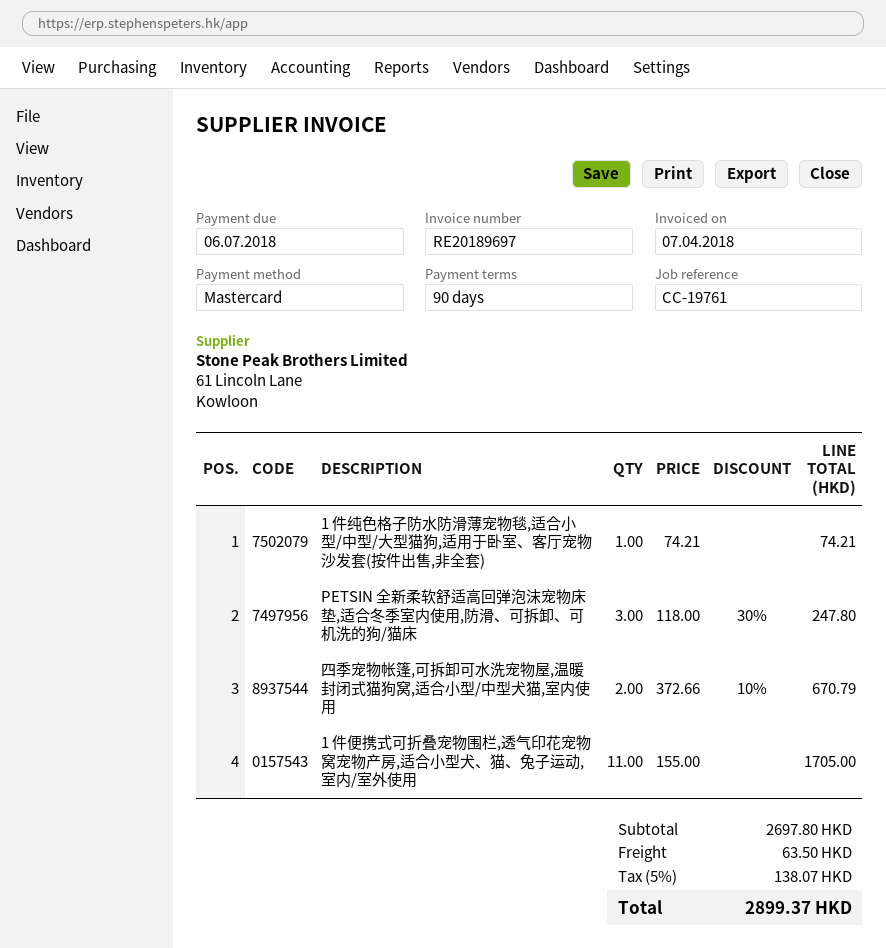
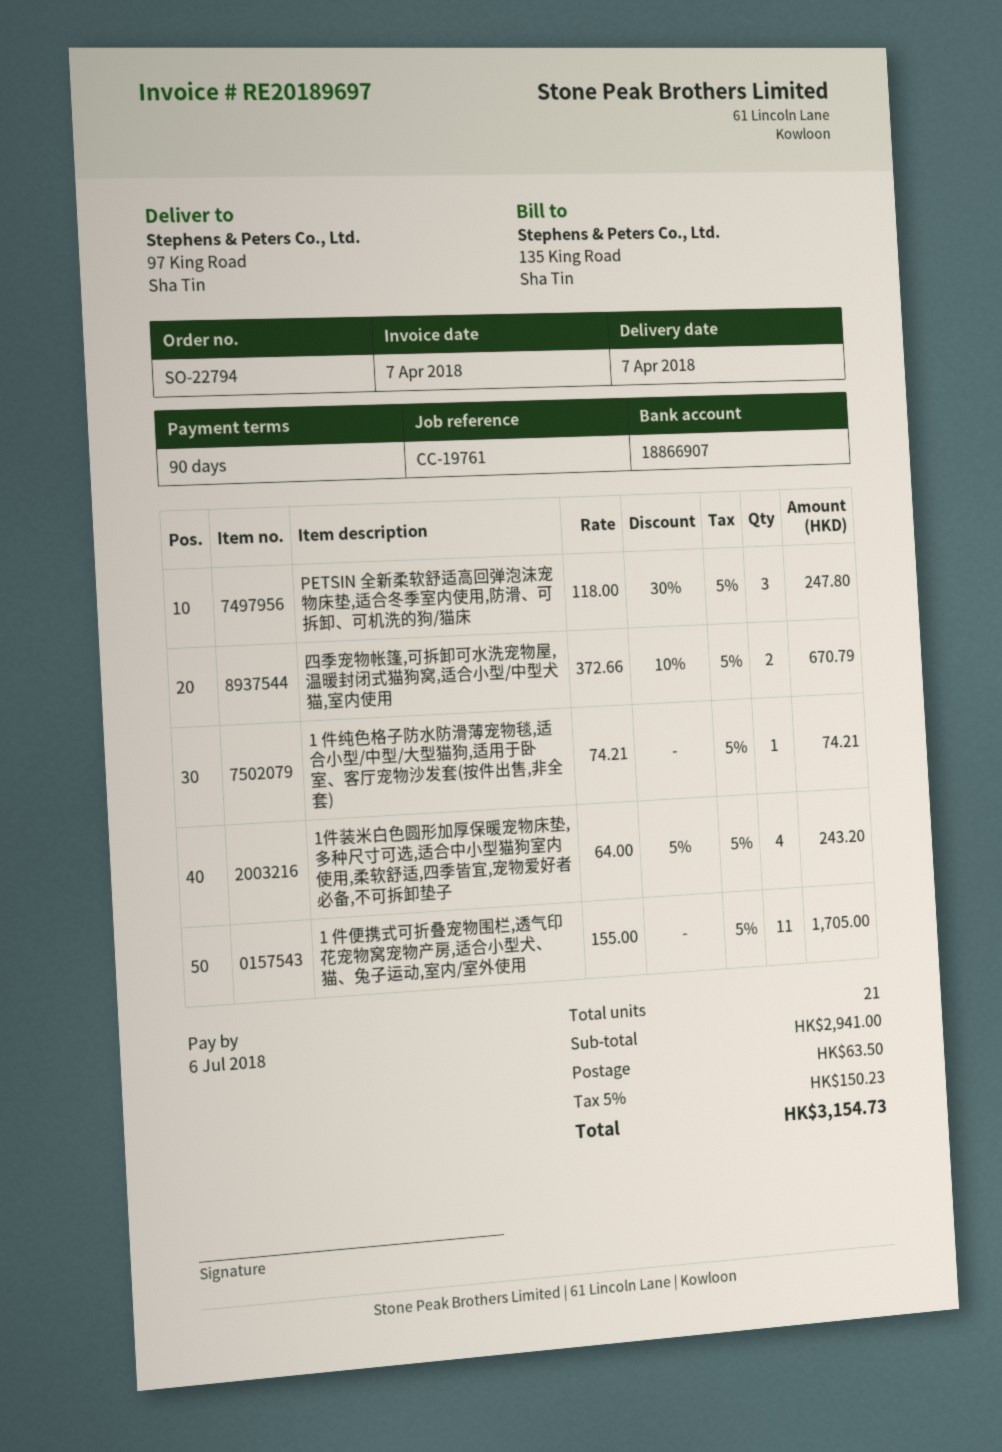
1件装米白色圆形加厚保暖宠物床垫,多种尺寸可选,适合中小型猫狗室内使用,柔软舒适,四季皆宜,宠物爱好者必备,不可拆卸垫子: none -> 4 x 64.00 - 5% = 243.20
subtotal: 2697.80 -> 2941.00
tax: 5% = 138.07 -> 5% = 150.23
total: 2899.37 -> 3154.73

